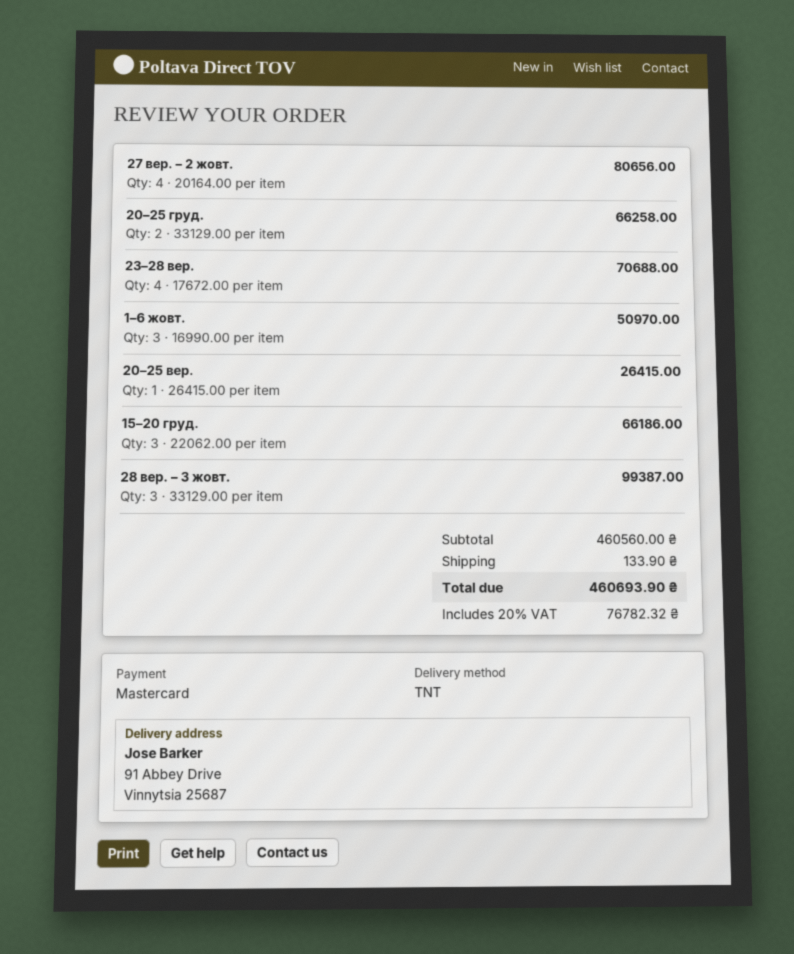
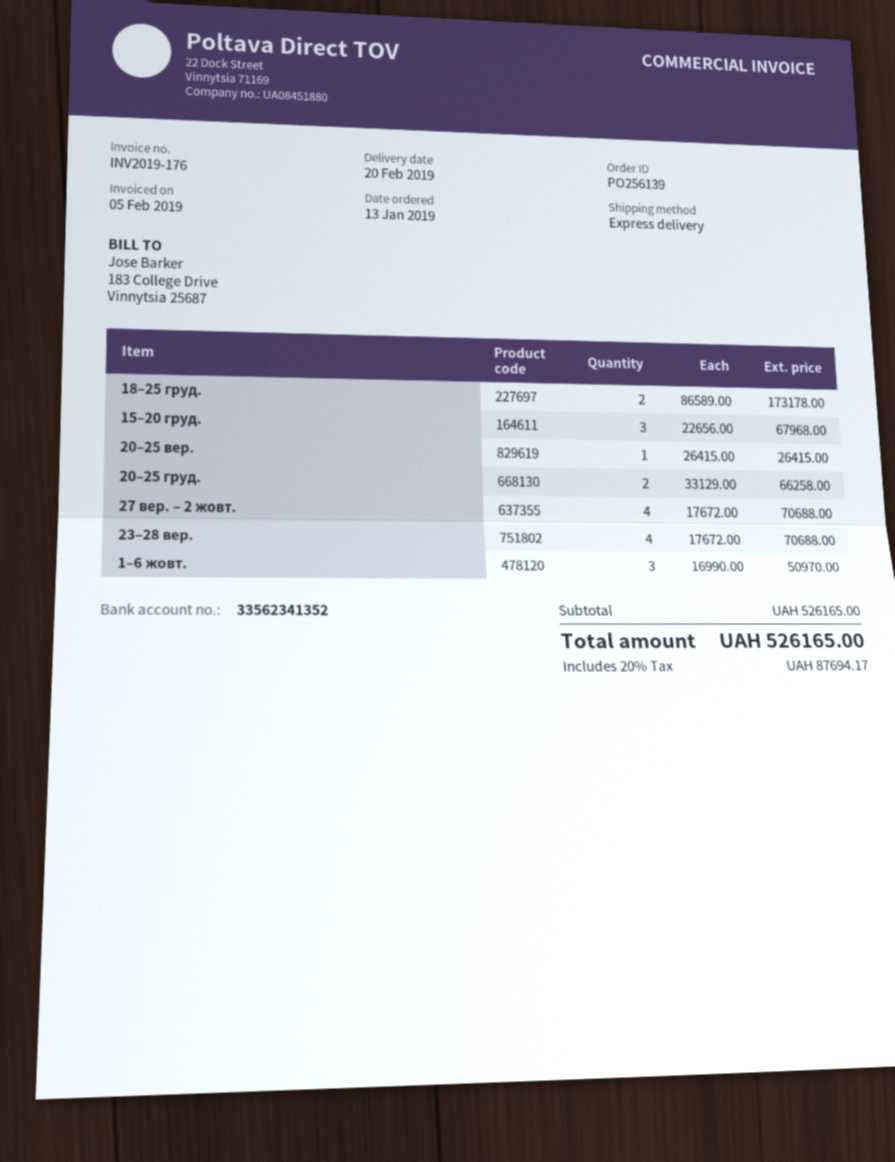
shipping method: TNT -> express
27 вер. – 2 жовт.: 4 x 20164.00 = 80656.00 -> 4 x 17672.00 = 70688.00
15–20 груд.: 3 x 22062.00 = 66186.00 -> 3 x 22656.00 = 67968.00
28 вер. – 3 жовт.: 3 x 33129.00 = 99387.00 -> none
18–25 груд.: none -> 2 x 86589.00 = 173178.00
subtotal: 460560.00 -> 526165.00
shipping: 133.90 -> none
tax: 20% = 76782.32 -> 20% = 87694.17
total: 460693.90 -> 526165.00

